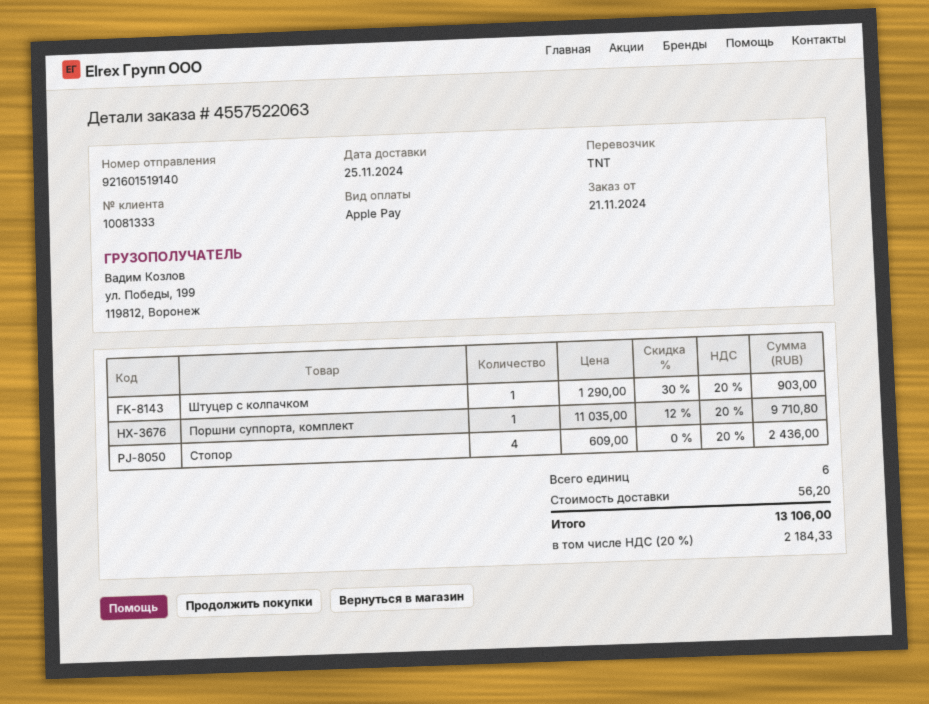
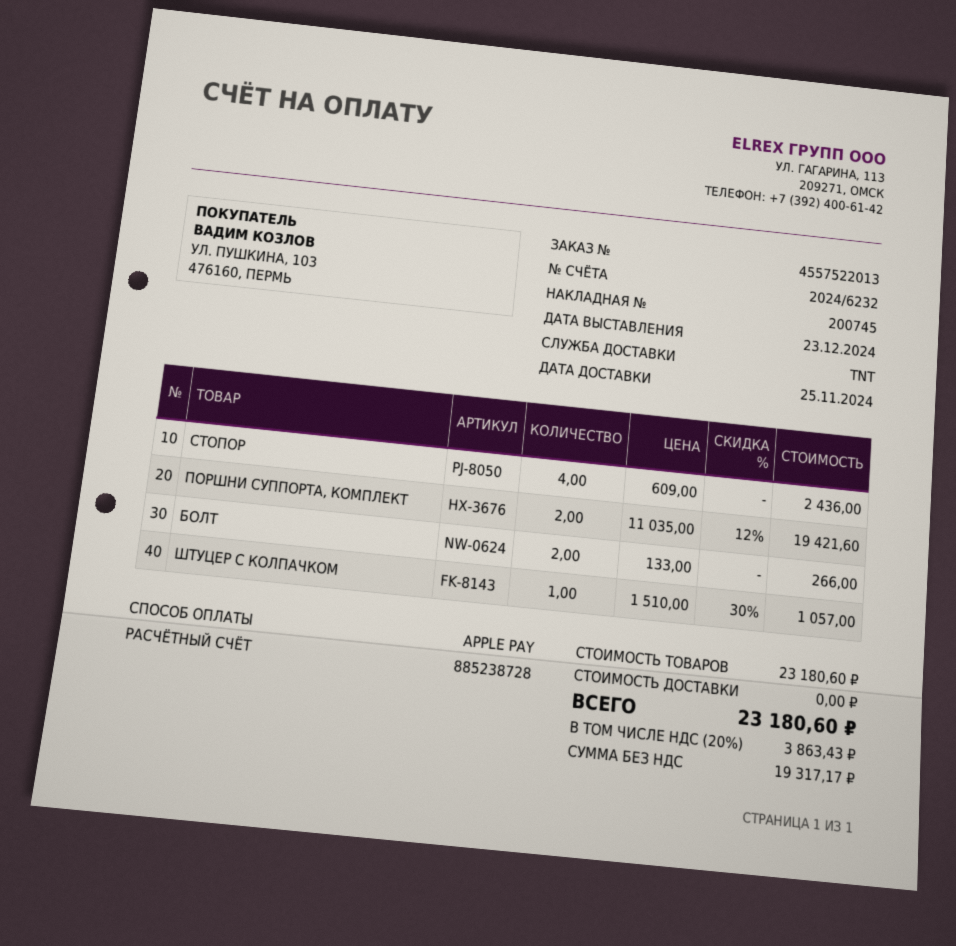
order number: 4557522063 -> 4557522013
Штуцер с колпачком: 1 x 1290.00 - 30% = 903.00 -> 1 x 1510.00 - 30% = 1057.00
Поршни суппорта, комплект: 1 x 11035.00 - 12% = 9710.80 -> 2 x 11035.00 - 12% = 19421.60
БОЛТ: none -> 2 x 133.00 = 266.00
shipping: 56.20 -> 0.00
tax: 20% = 2184.33 -> 20% = 3863.43
total: 13106.00 -> 23180.60

